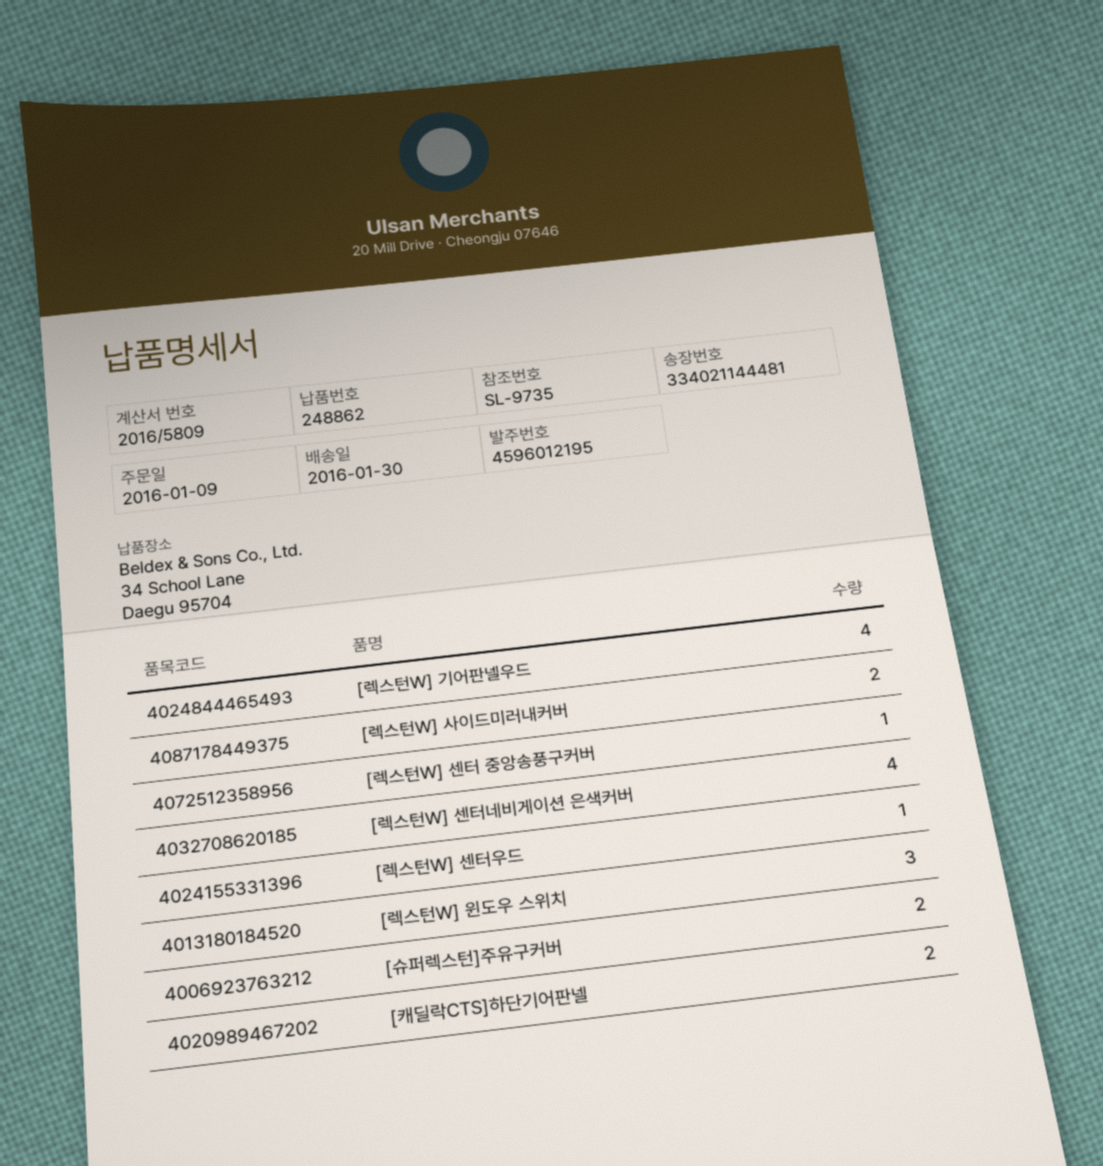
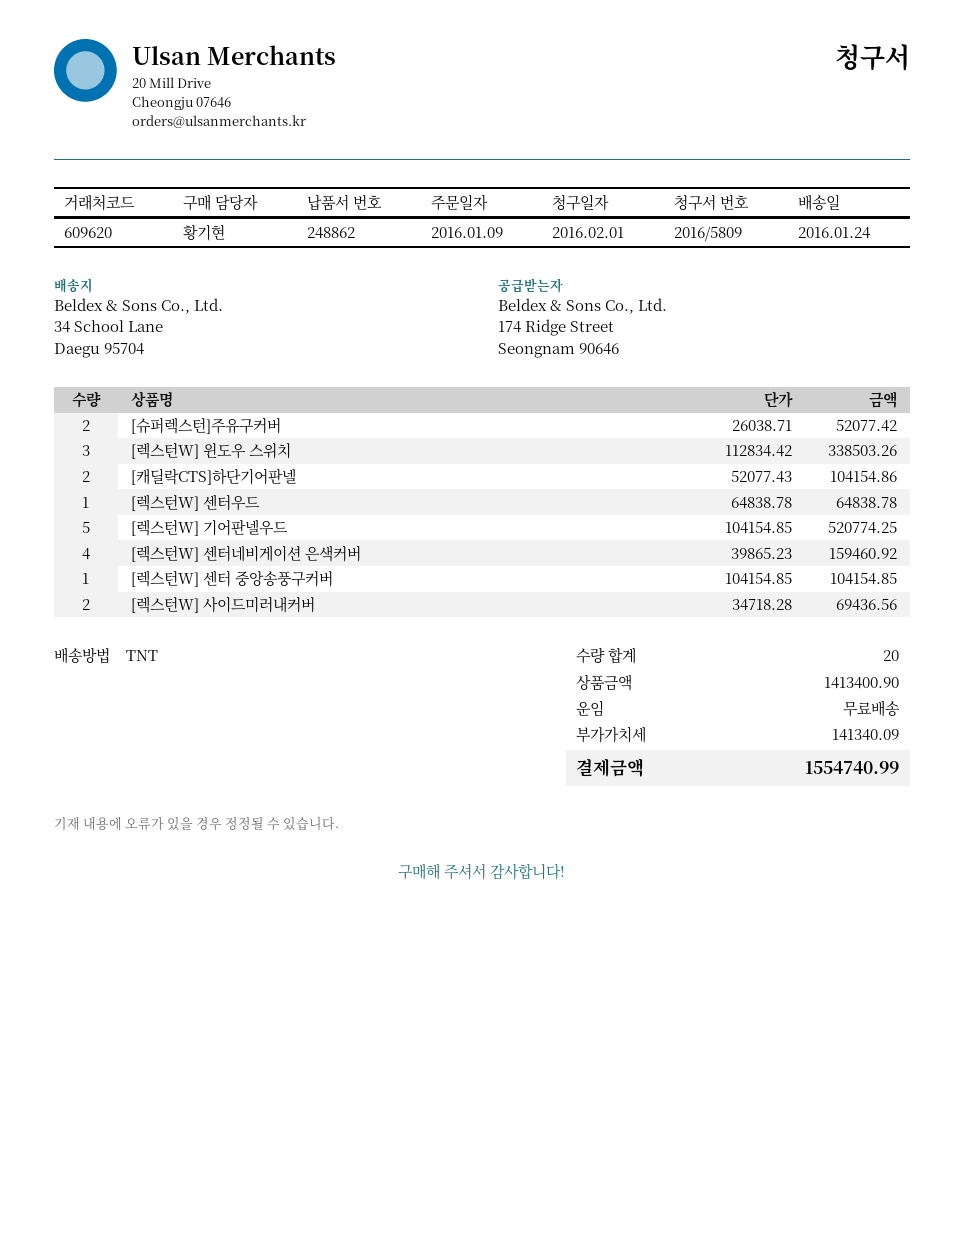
delivery date: 2016-01-30 -> 2016-01-24
[렉스턴W] 기어판넬우드: 4 -> 5

